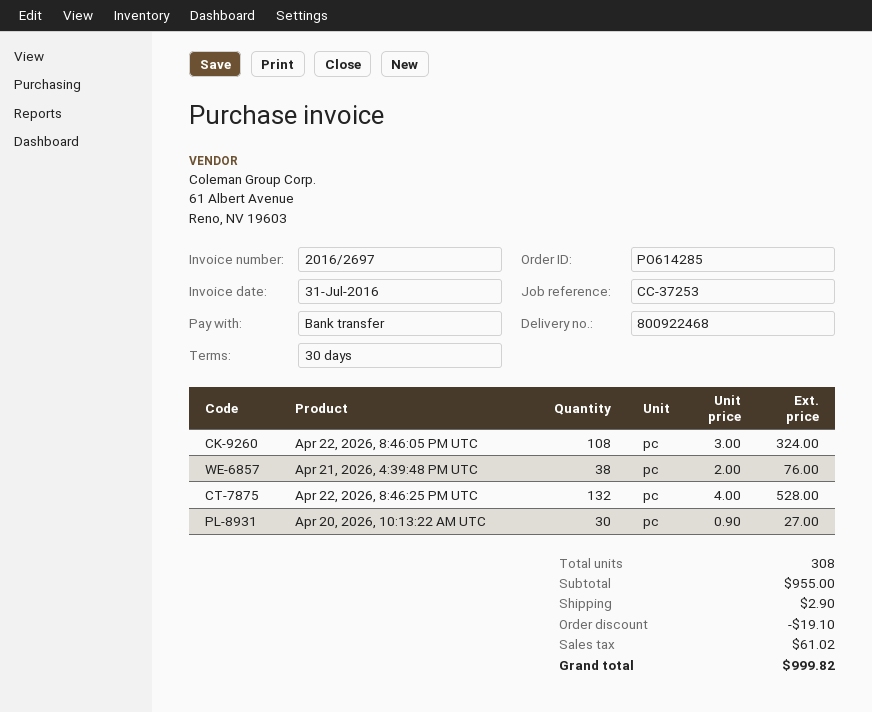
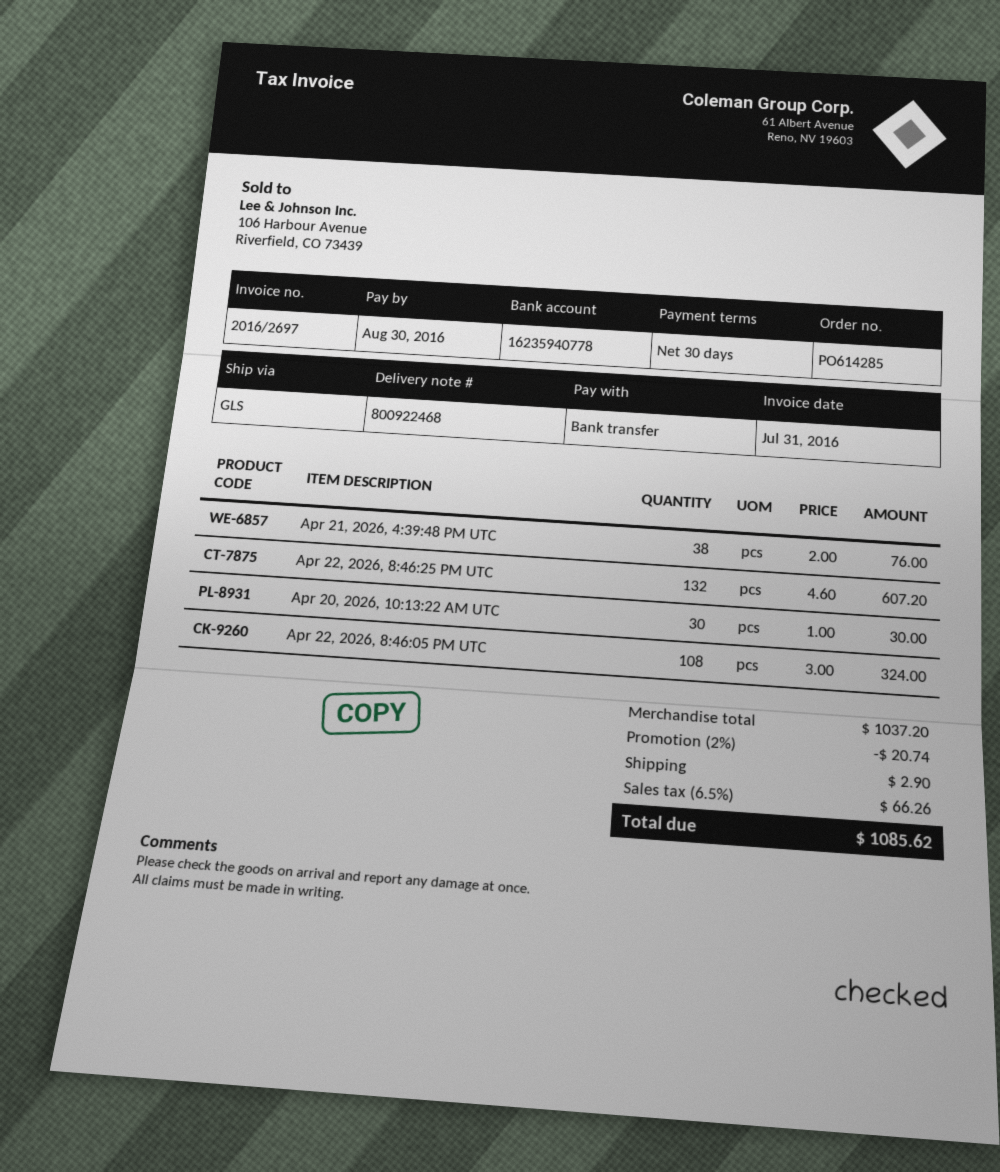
Apr 22, 2026, 8:46:25 PM UTC: 132 x 4.00 = 528.00 -> 132 x 4.60 = 607.20
Apr 20, 2026, 10:13:22 AM UTC: 30 x 0.90 = 27.00 -> 30 x 1.00 = 30.00
subtotal: 955.00 -> 1037.20
discount: 19.10 -> 20.74
tax: 61.02 -> 66.26
total: 999.82 -> 1085.62

